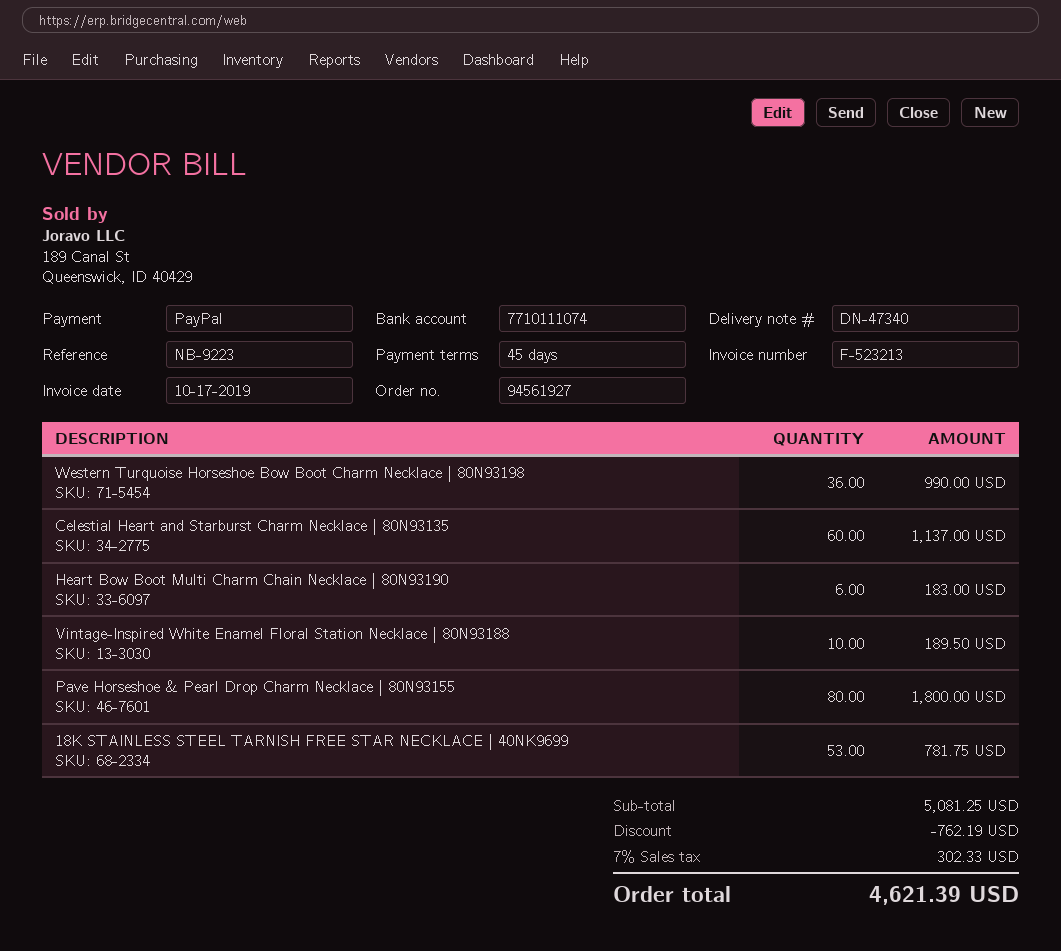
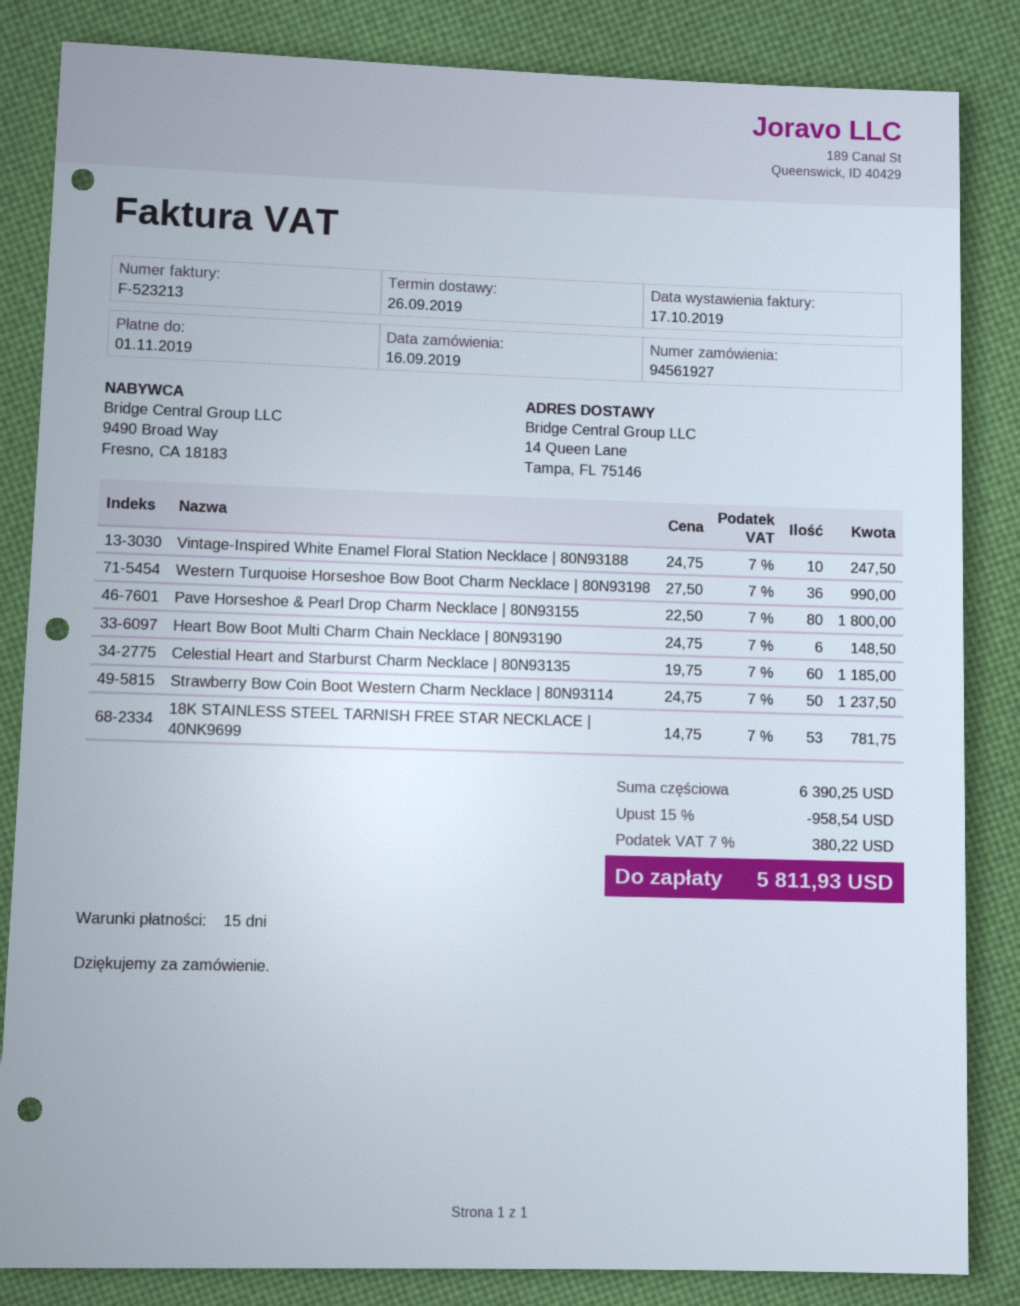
payment terms: 45 days -> 15 days
Celestial Heart and Starburst Charm Necklace | 80N93135: 60 for 1137.00 -> 60 for 1185.00
Heart Bow Boot Multi Charm Chain Necklace | 80N93190: 6 for 183.00 -> 6 for 148.50
Vintage-Inspired White Enamel Floral Station Necklace | 80N93188: 10 for 189.50 -> 10 for 247.50
Strawberry Bow Coin Boot Western Charm Necklace | 80N93114: none -> 50 for 1237.50
subtotal: 5081.25 -> 6390.25
discount: 762.19 -> 958.54
tax: 7% = 302.33 -> 7% = 380.22
total: 4621.39 -> 5811.93

